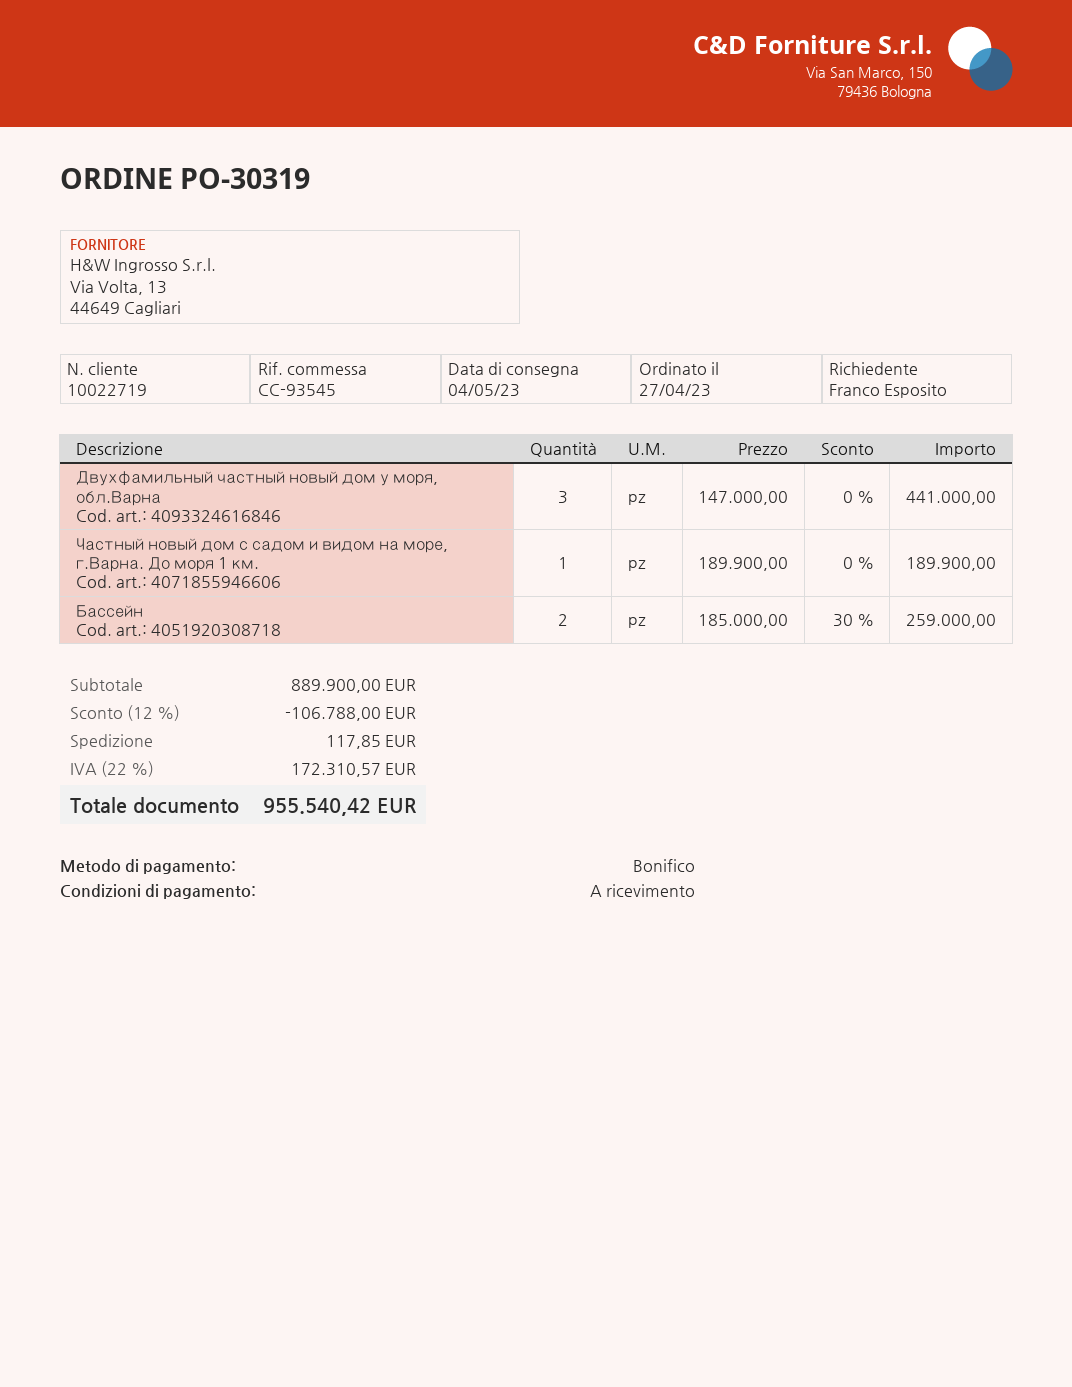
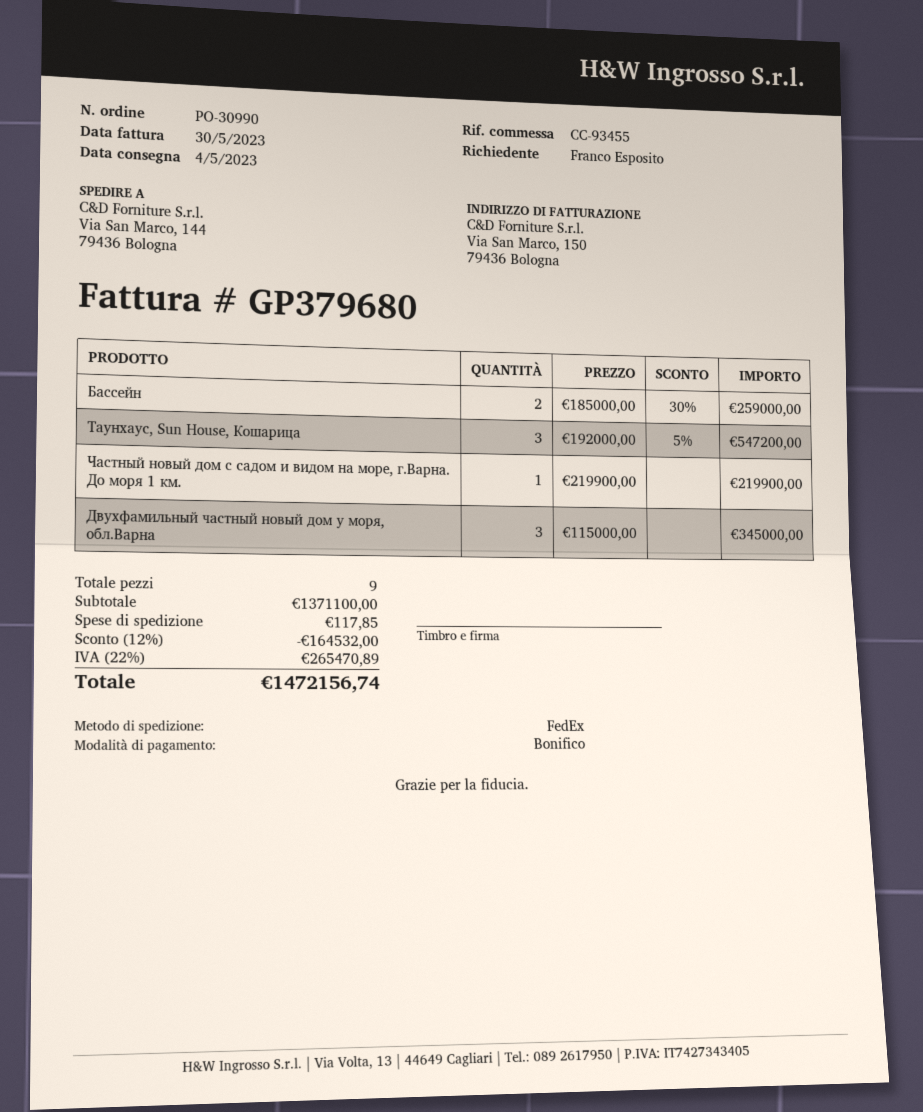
order number: PO-30319 -> PO-30990
reference: CC-93545 -> CC-93455
Двухфамильный частный новый дом у моря, обл.Варна: 3 x 147000.00 = 441000.00 -> 3 x 115000.00 = 345000.00
Частный новый дом с садом и видом на море, г.Варна. До моря 1 км.: 1 x 189900.00 = 189900.00 -> 1 x 219900.00 = 219900.00
Таунхаус, Sun House, Кошарица: none -> 3 x 192000.00 - 5% = 547200.00
subtotal: 889900.00 -> 1371100.00
discount: 12% = 106788.00 -> 12% = 164532.00
tax: 22% = 172310.57 -> 22% = 265470.89
total: 955540.42 -> 1472156.74

